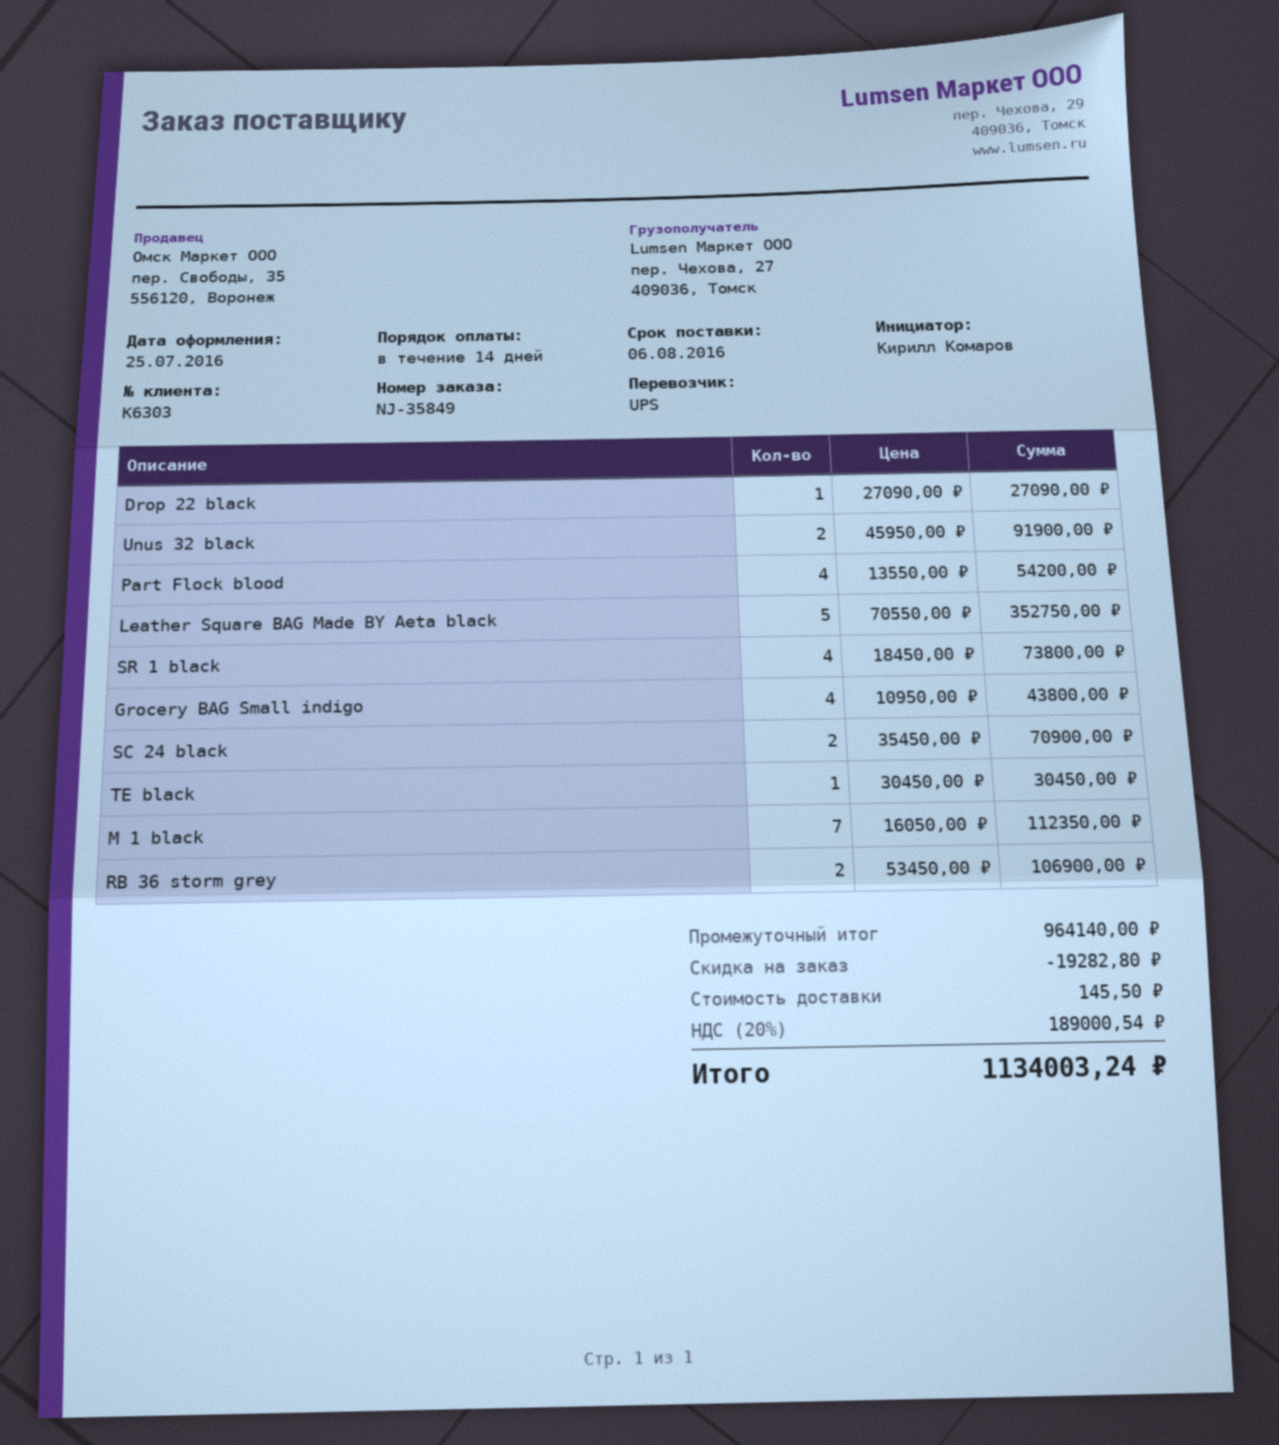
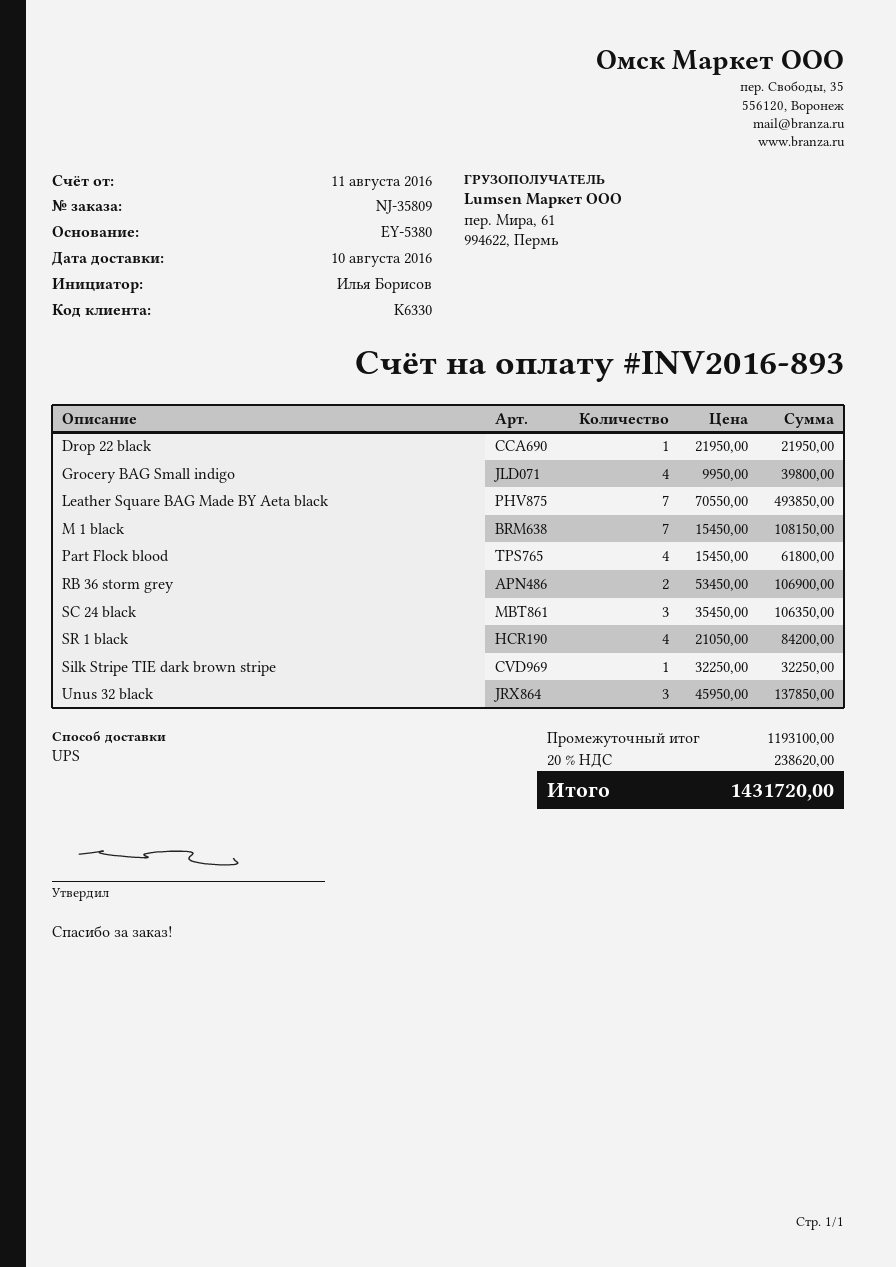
order number: NJ-35849 -> NJ-35809
delivery date: 2016-08-06 -> 2016-08-10
customer number: K6303 -> K6330
ordered by: Кирилл Комаров -> Илья Борисов
ship to: пер. Чехова, 27, 409036, Томск -> пер. Мира, 61, 994622, Пермь
Drop 22 black: 1 x 27090.00 = 27090.00 -> 1 x 21950.00 = 21950.00
Unus 32 black: 2 x 45950.00 = 91900.00 -> 3 x 45950.00 = 137850.00
Part Flock blood: 4 x 13550.00 = 54200.00 -> 4 x 15450.00 = 61800.00
Leather Square BAG Made BY Aeta black: 5 x 70550.00 = 352750.00 -> 7 x 70550.00 = 493850.00
SR 1 black: 4 x 18450.00 = 73800.00 -> 4 x 21050.00 = 84200.00
Grocery BAG Small indigo: 4 x 10950.00 = 43800.00 -> 4 x 9950.00 = 39800.00
SC 24 black: 2 x 35450.00 = 70900.00 -> 3 x 35450.00 = 106350.00
TE black: 1 x 30450.00 = 30450.00 -> none
M 1 black: 7 x 16050.00 = 112350.00 -> 7 x 15450.00 = 108150.00
Silk Stripe TIE dark brown stripe: none -> 1 x 32250.00 = 32250.00
subtotal: 964140.00 -> 1193100.00
discount: 19282.80 -> none
shipping: 145.50 -> none
tax: 20% = 189000.54 -> 20% = 238620.00
total: 1134003.24 -> 1431720.00

